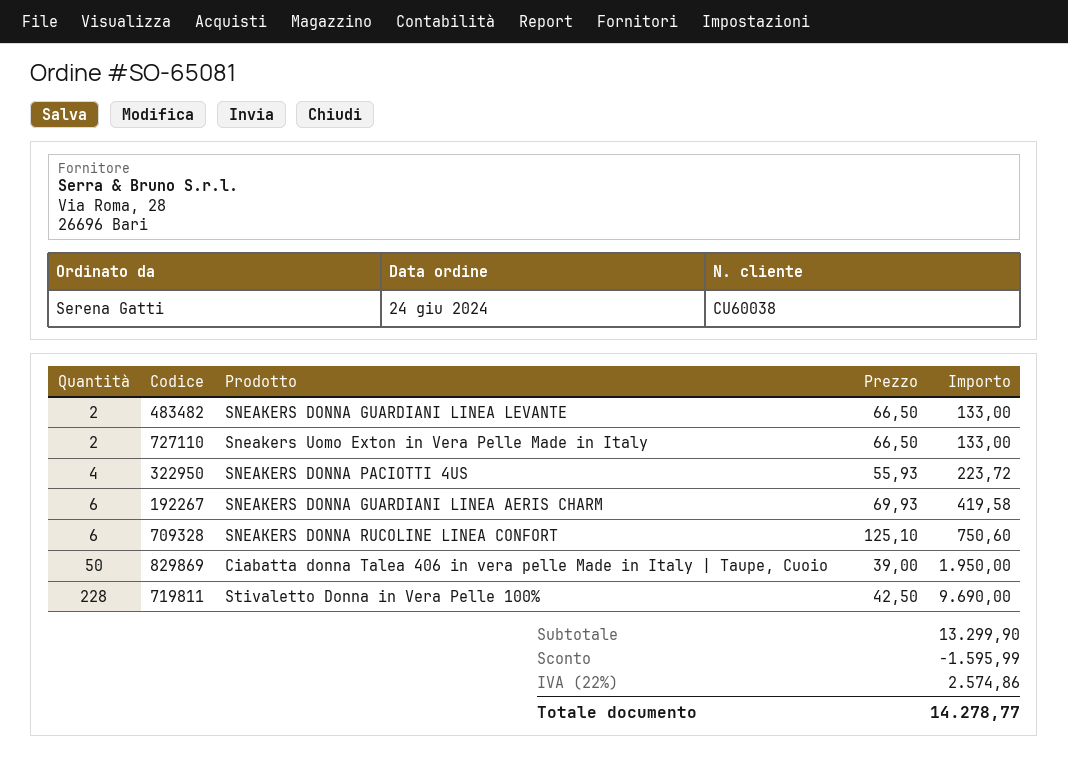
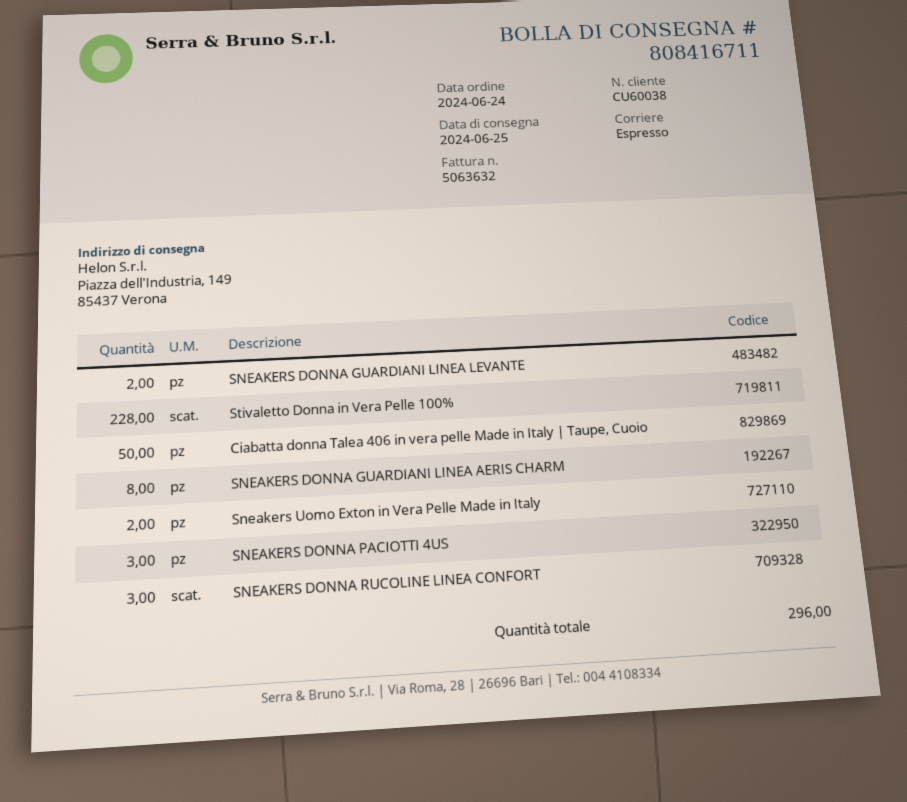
SNEAKERS DONNA PACIOTTI 4US: 4 -> 3
SNEAKERS DONNA GUARDIANI LINEA AERIS CHARM: 6 -> 8
SNEAKERS DONNA RUCOLINE LINEA CONFORT: 6 -> 3

